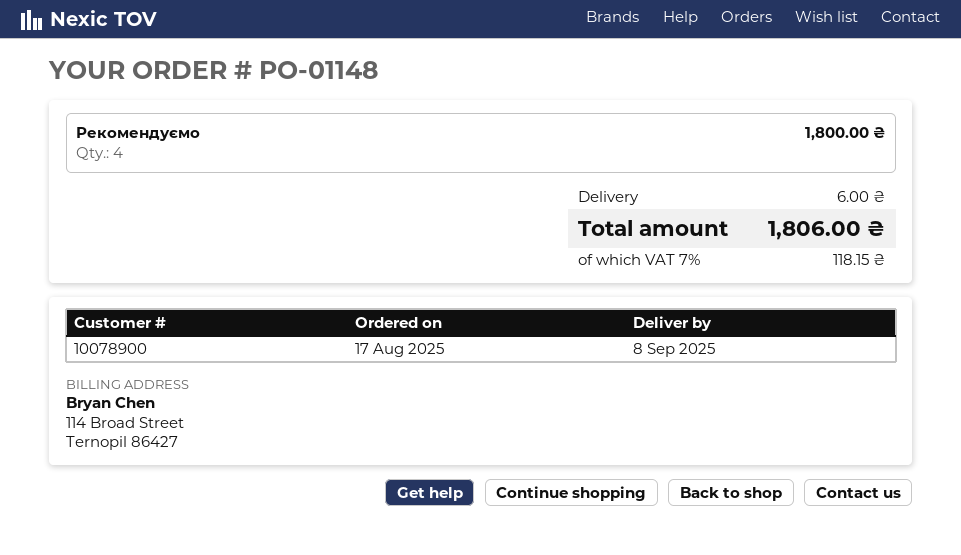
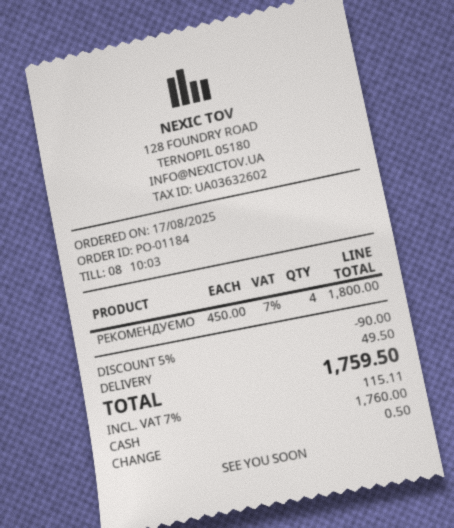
order number: PO-01148 -> PO-01184
discount: none -> 5% = 90.00
shipping: 6.00 -> 49.50
tax: 7% = 118.15 -> 7% = 115.11
total: 1806.00 -> 1759.50

